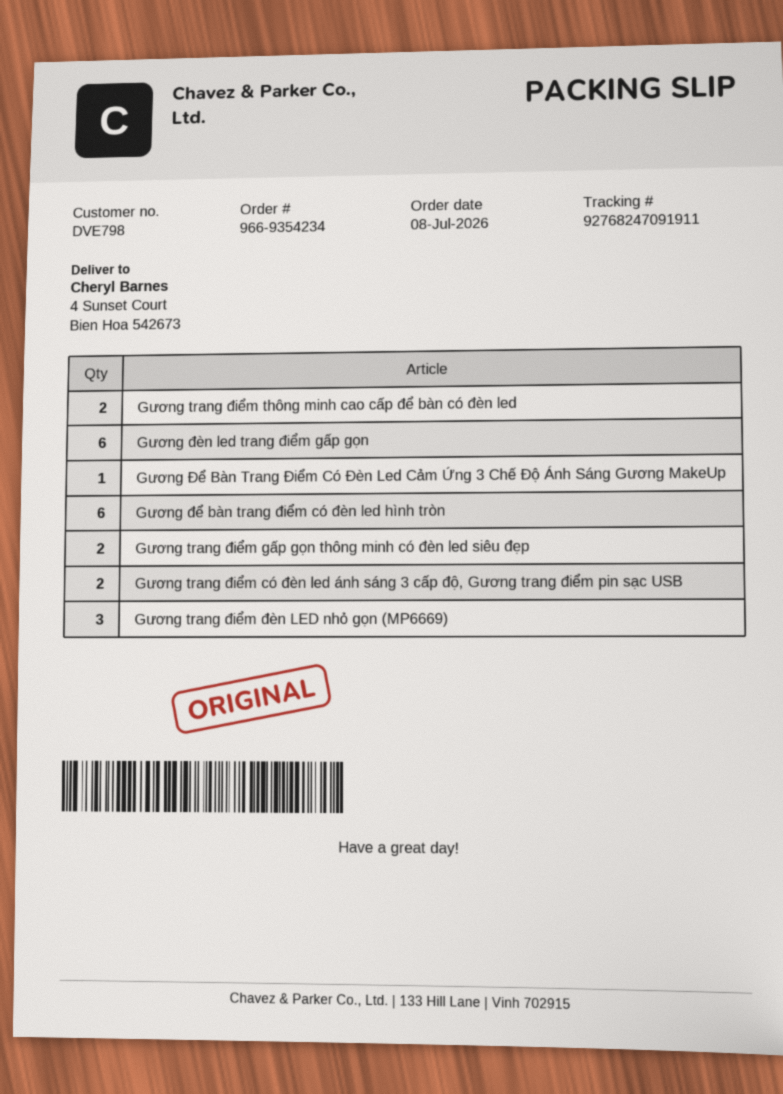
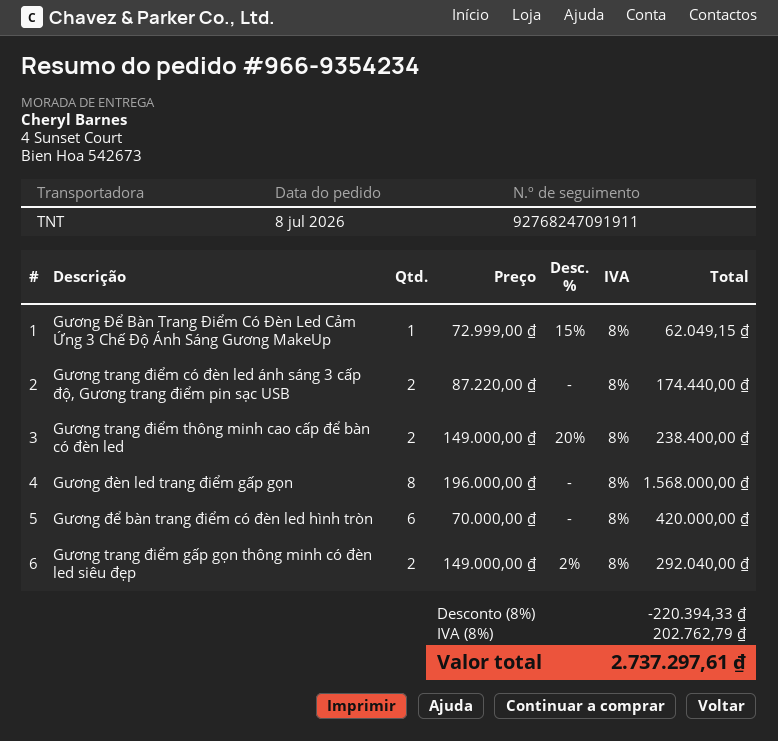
Gương đèn led trang điểm gấp gọn: 6 -> 8
Gương trang điểm đèn LED nhỏ gọn (MP6669): 3 -> none

